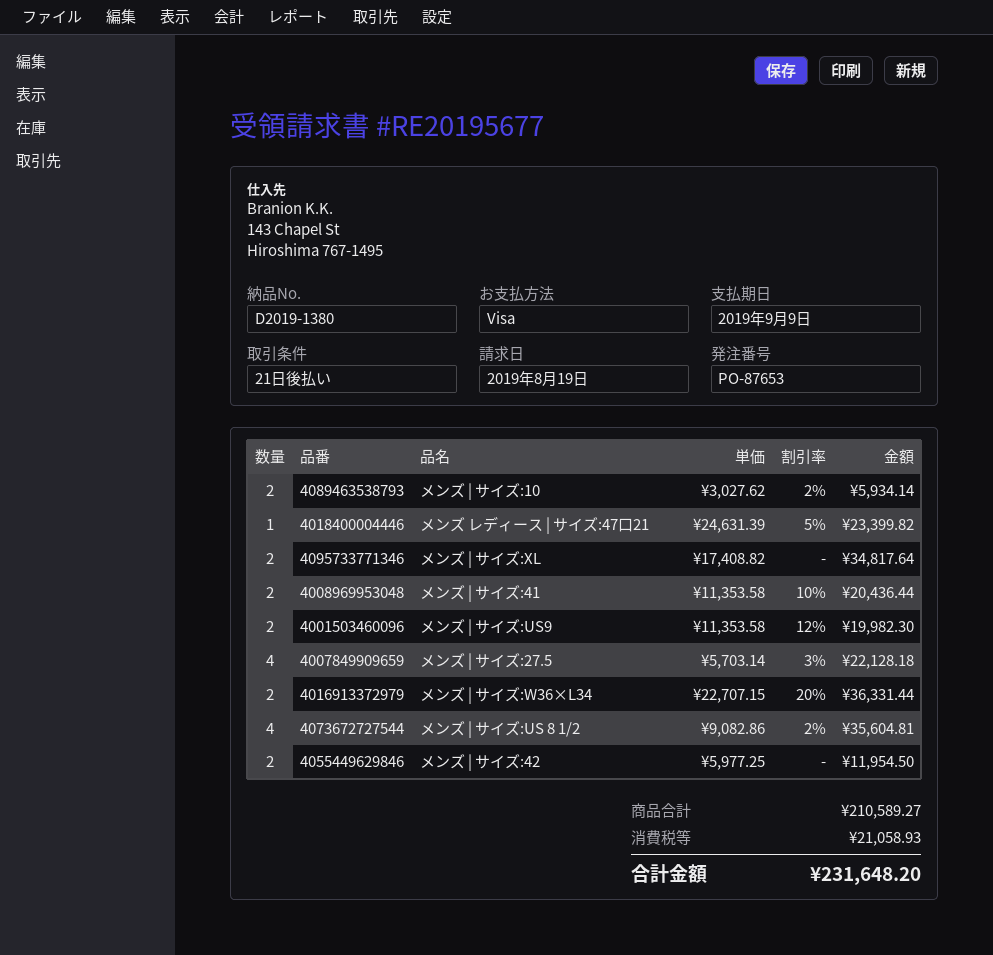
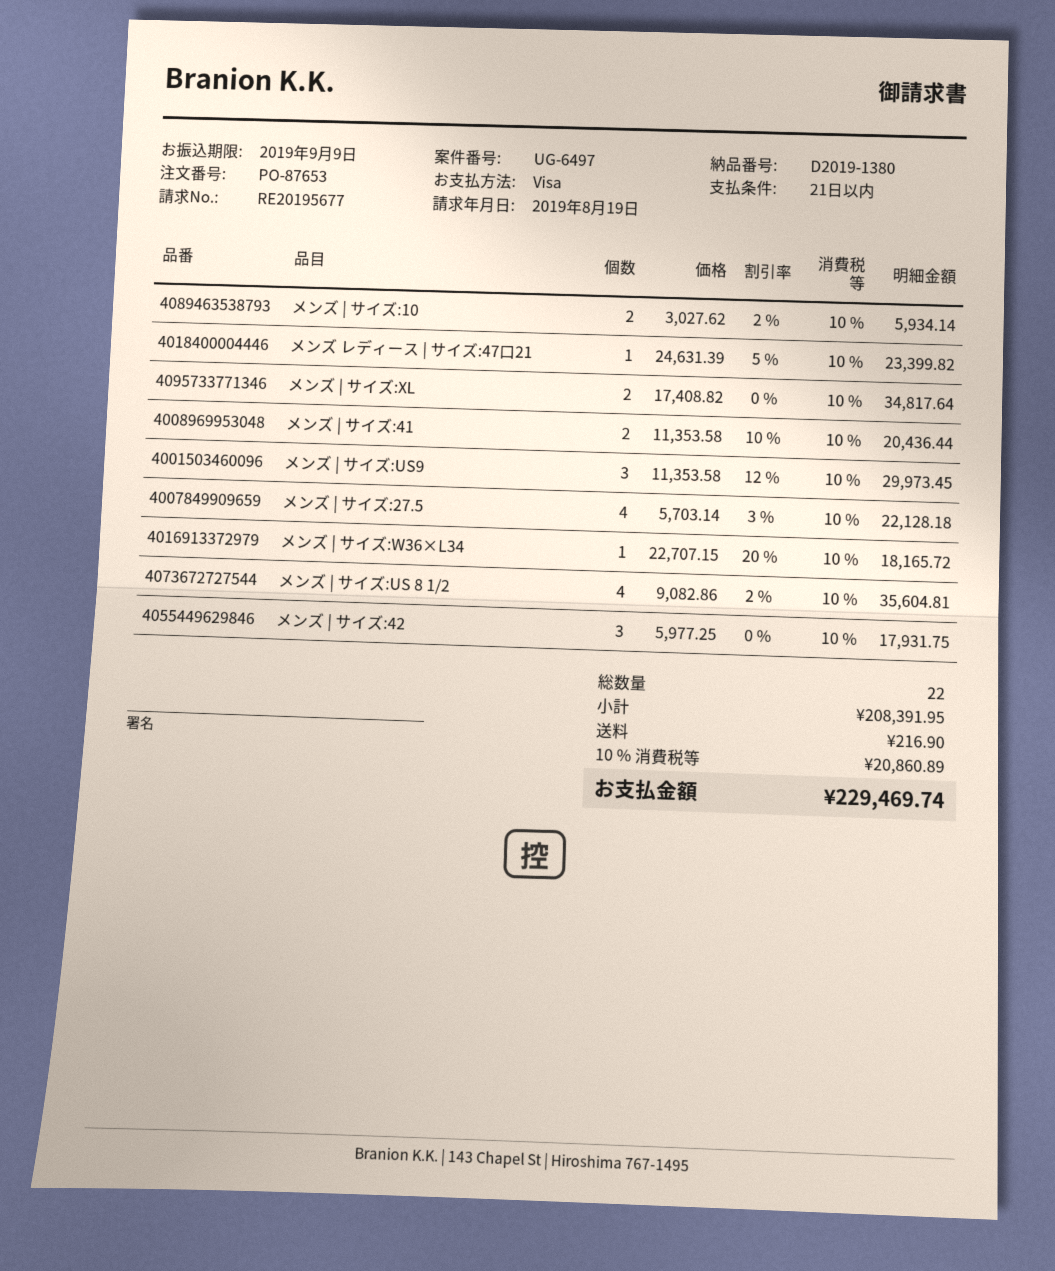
メンズ | サイズ:US9: 2 x 11353.58 - 12% = 19982.30 -> 3 x 11353.58 - 12% = 29973.45
メンズ | サイズ:W36×L34: 2 x 22707.15 - 20% = 36331.44 -> 1 x 22707.15 - 20% = 18165.72
メンズ | サイズ:42: 2 x 5977.25 = 11954.50 -> 3 x 5977.25 = 17931.75
subtotal: 210589.27 -> 208391.95
shipping: none -> 216.90
tax: 21058.93 -> 20860.89
total: 231648.20 -> 229469.74

